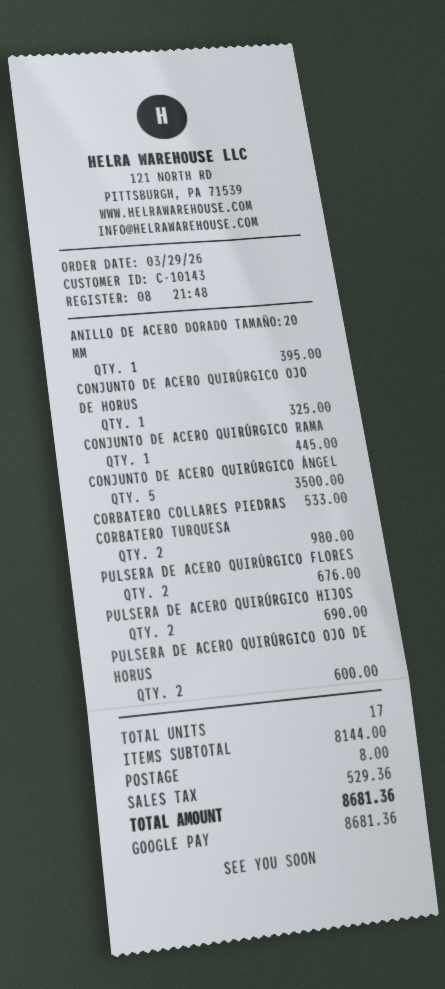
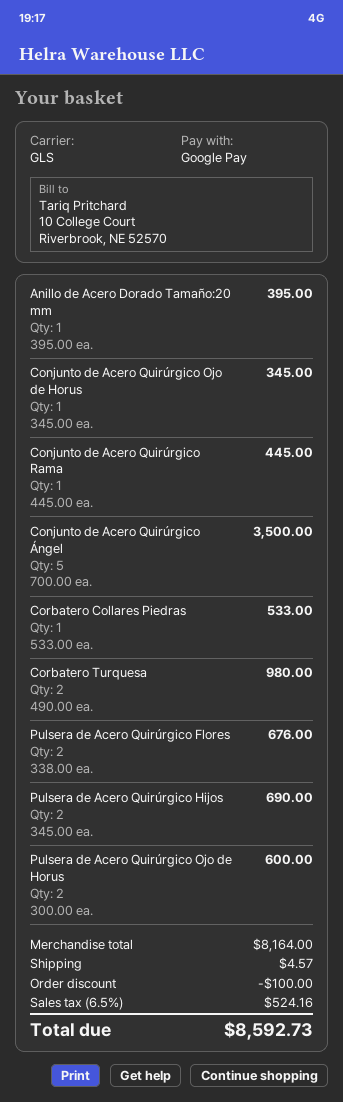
CONJUNTO DE ACERO QUIRÚRGICO OJO DE HORUS: 1 for 325.00 -> 1 for 345.00
subtotal: 8144.00 -> 8164.00
discount: none -> 100.00
shipping: 8.00 -> 4.57
tax: 529.36 -> 524.16
total: 8681.36 -> 8592.73

